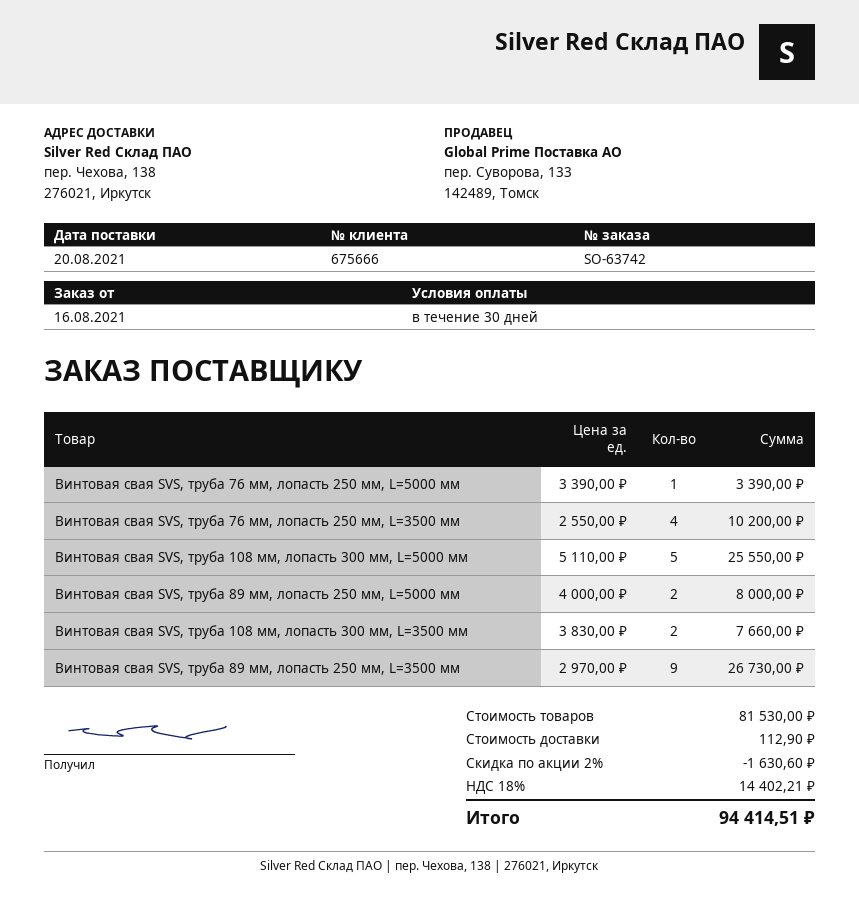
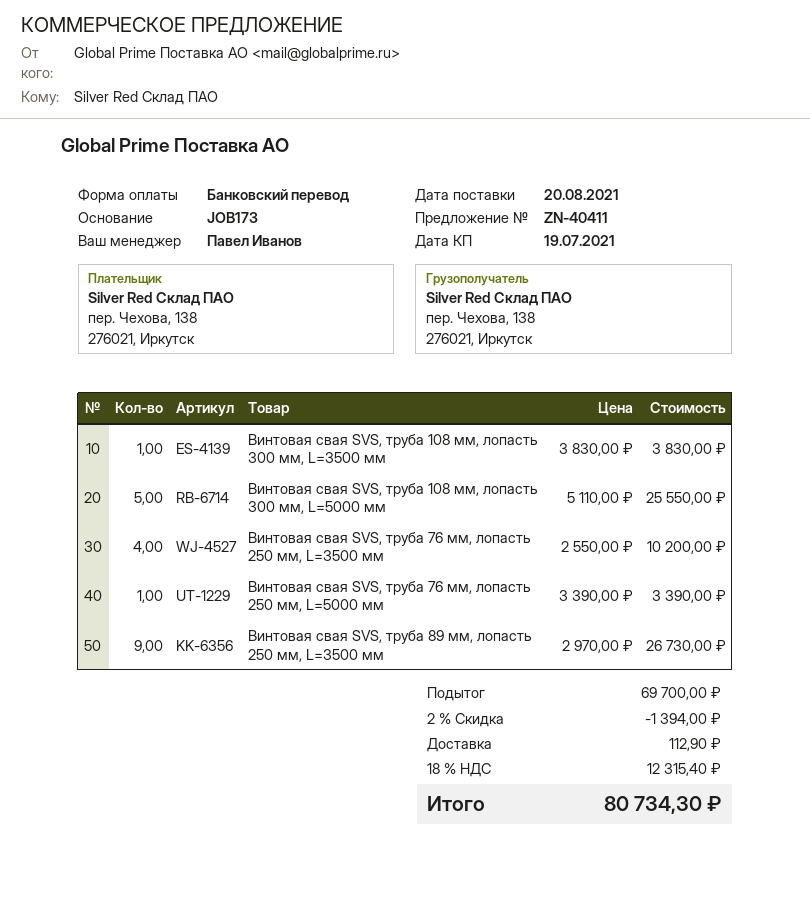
Винтовая свая SVS, труба 89 мм, лопасть 250 мм, L=5000 мм: 2 x 4000.00 = 8000.00 -> none
Винтовая свая SVS, труба 108 мм, лопасть 300 мм, L=3500 мм: 2 x 3830.00 = 7660.00 -> 1 x 3830.00 = 3830.00
subtotal: 81530.00 -> 69700.00
discount: 2% = 1630.60 -> 2% = 1394.00
tax: 18% = 14402.21 -> 18% = 12315.40
total: 94414.51 -> 80734.30

